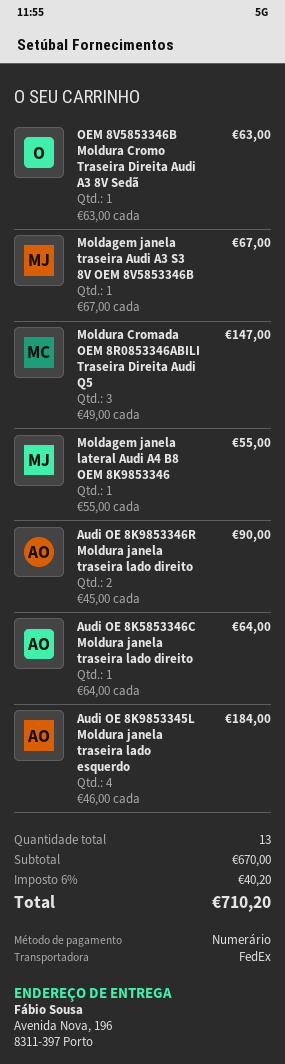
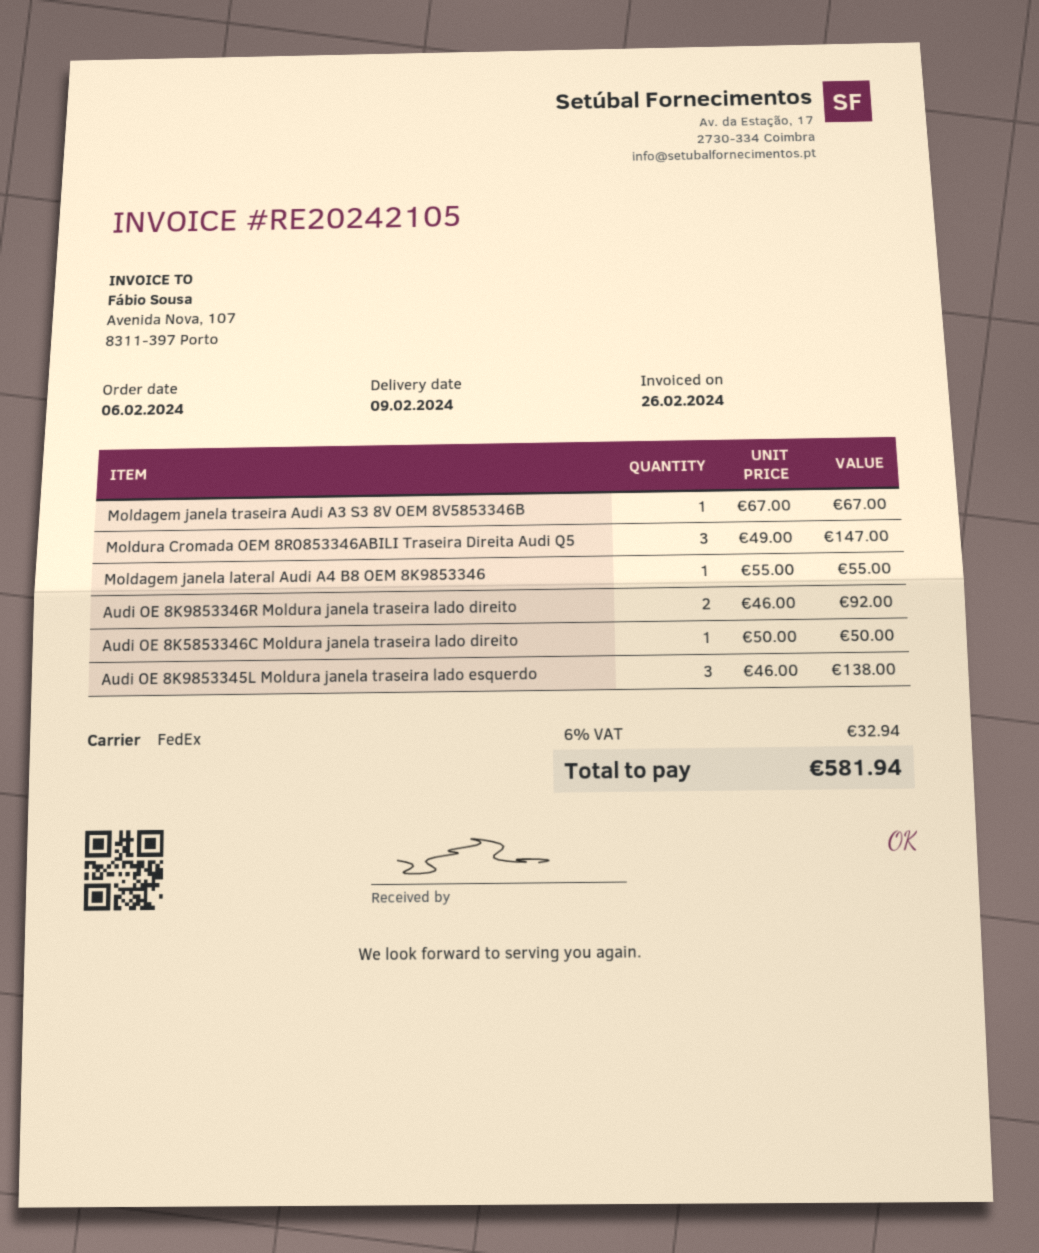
OEM 8V5853346B Moldura Cromo Traseira Direita Audi A3 8V Sedã: 1 x 63.00 = 63.00 -> none
Audi OE 8K9853346R Moldura janela traseira lado direito: 2 x 45.00 = 90.00 -> 2 x 46.00 = 92.00
Audi OE 8K5853346C Moldura janela traseira lado direito: 1 x 64.00 = 64.00 -> 1 x 50.00 = 50.00
Audi OE 8K9853345L Moldura janela traseira lado esquerdo: 4 x 46.00 = 184.00 -> 3 x 46.00 = 138.00
tax: 6% = 40.20 -> 6% = 32.94
total: 710.20 -> 581.94

